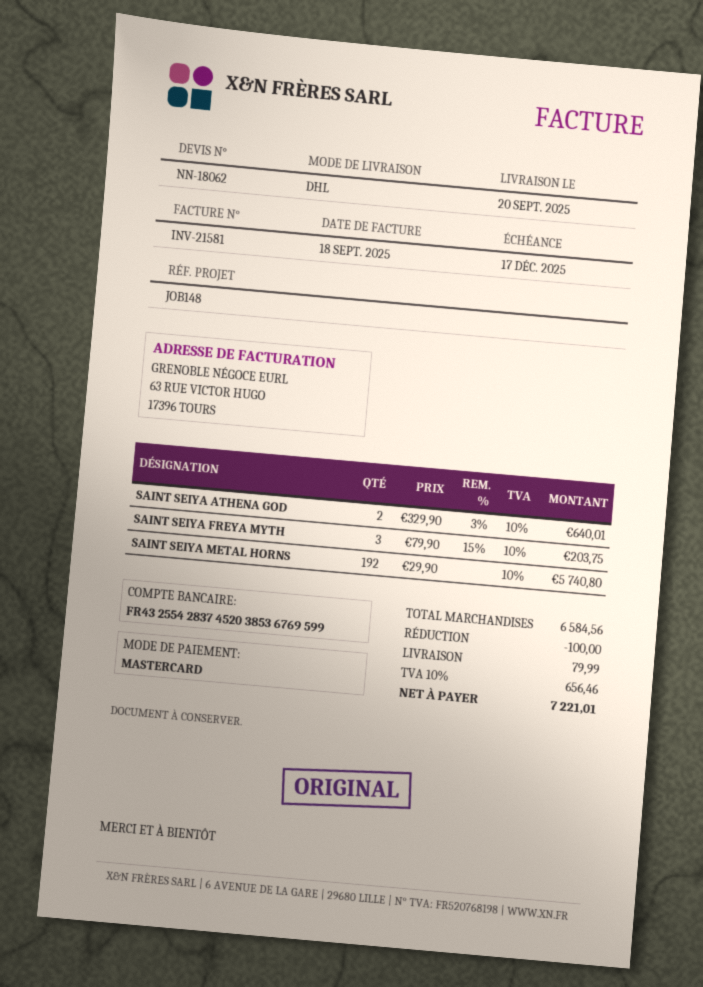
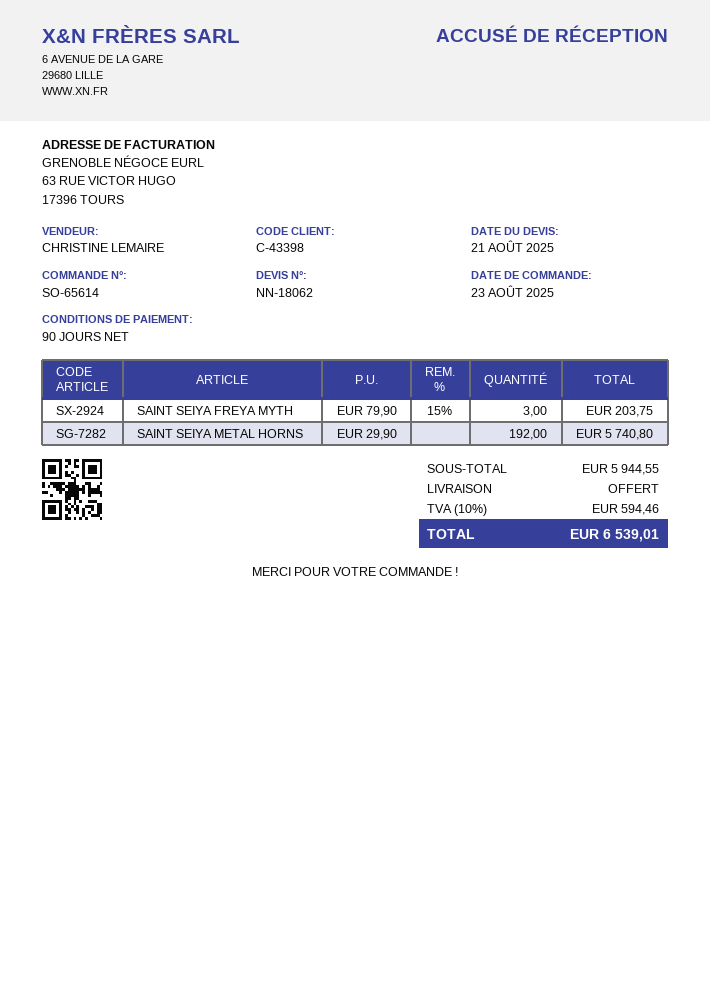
SAINT SEIYA ATHENA GOD: 2 x 329.90 - 3% = 640.01 -> none
subtotal: 6584.56 -> 5944.55
discount: 100.00 -> none
shipping: 79.99 -> 0.00
tax: 10% = 656.46 -> 10% = 594.46
total: 7221.01 -> 6539.01

